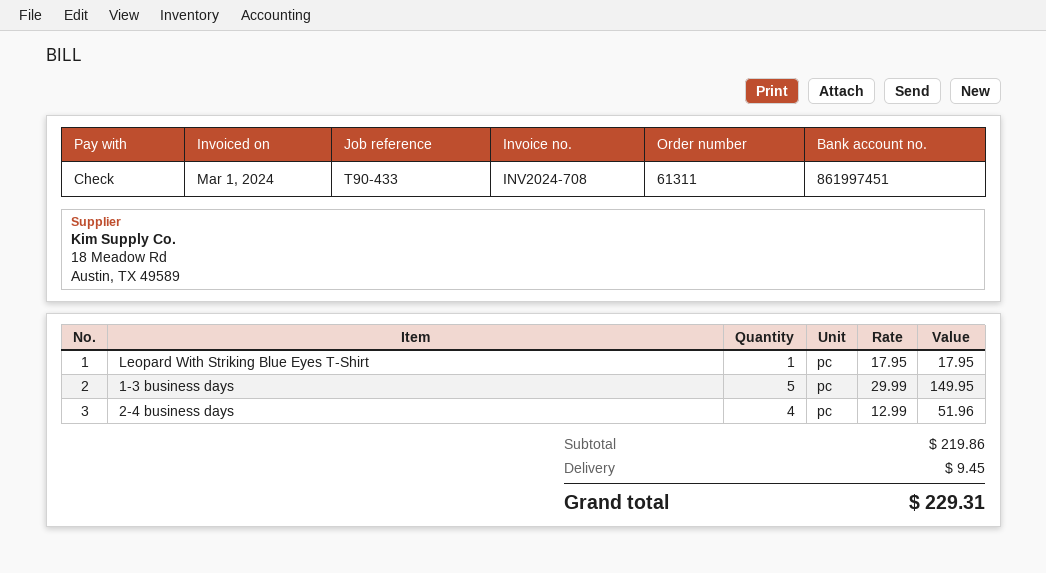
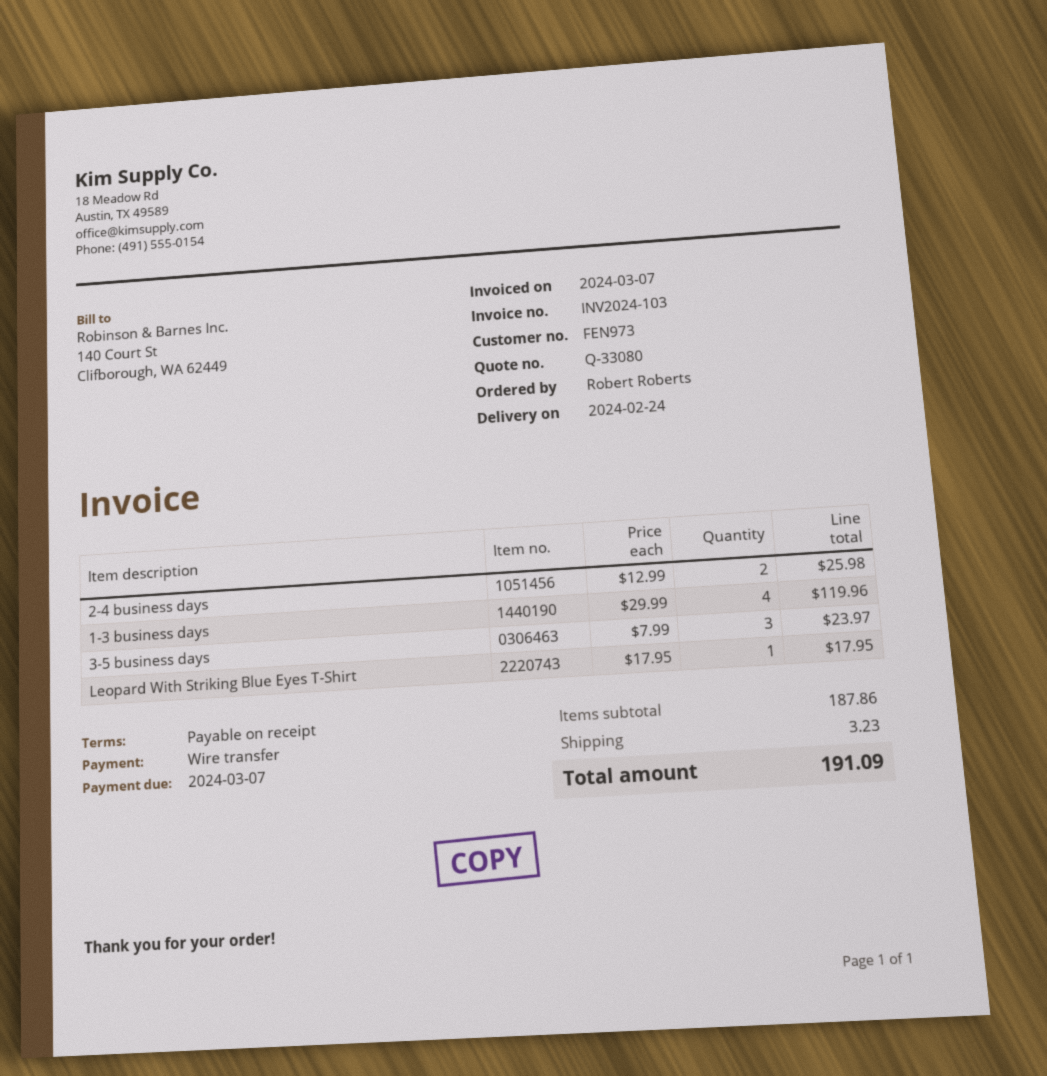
invoice number: INV2024-708 -> INV2024-103
invoice date: 2024-03-01 -> 2024-03-07
payment method: cheque -> bank transfer
1-3 business days: 5 x 29.99 = 149.95 -> 4 x 29.99 = 119.96
2-4 business days: 4 x 12.99 = 51.96 -> 2 x 12.99 = 25.98
3-5 business days: none -> 3 x 7.99 = 23.97
subtotal: 219.86 -> 187.86
shipping: 9.45 -> 3.23
total: 229.31 -> 191.09

